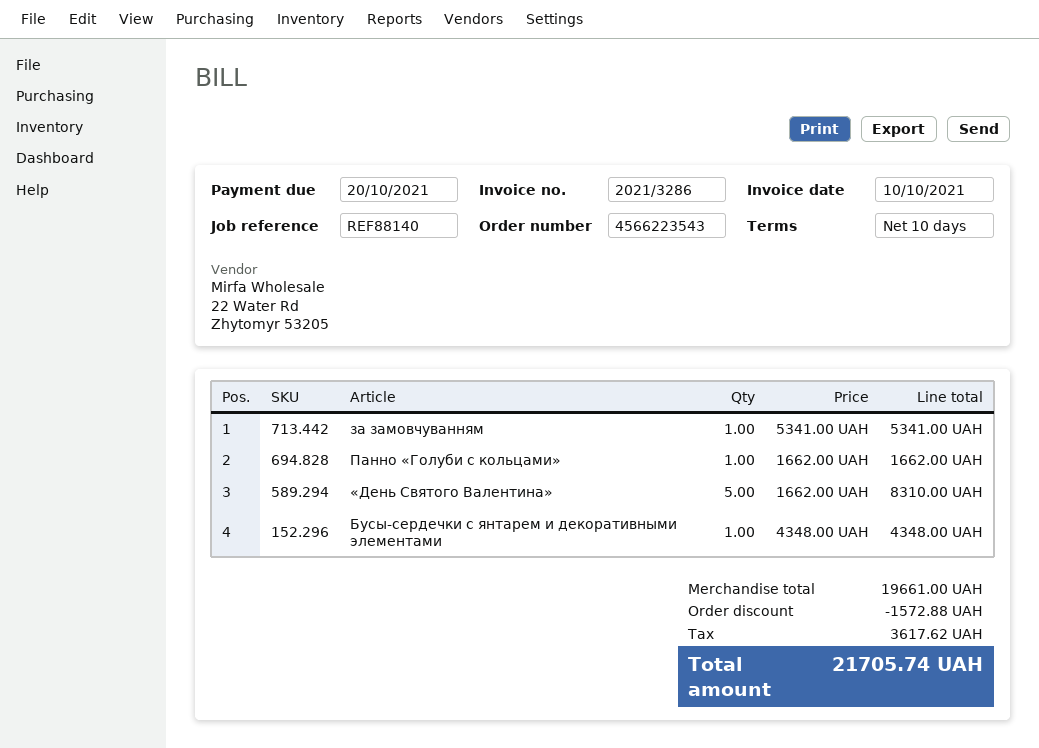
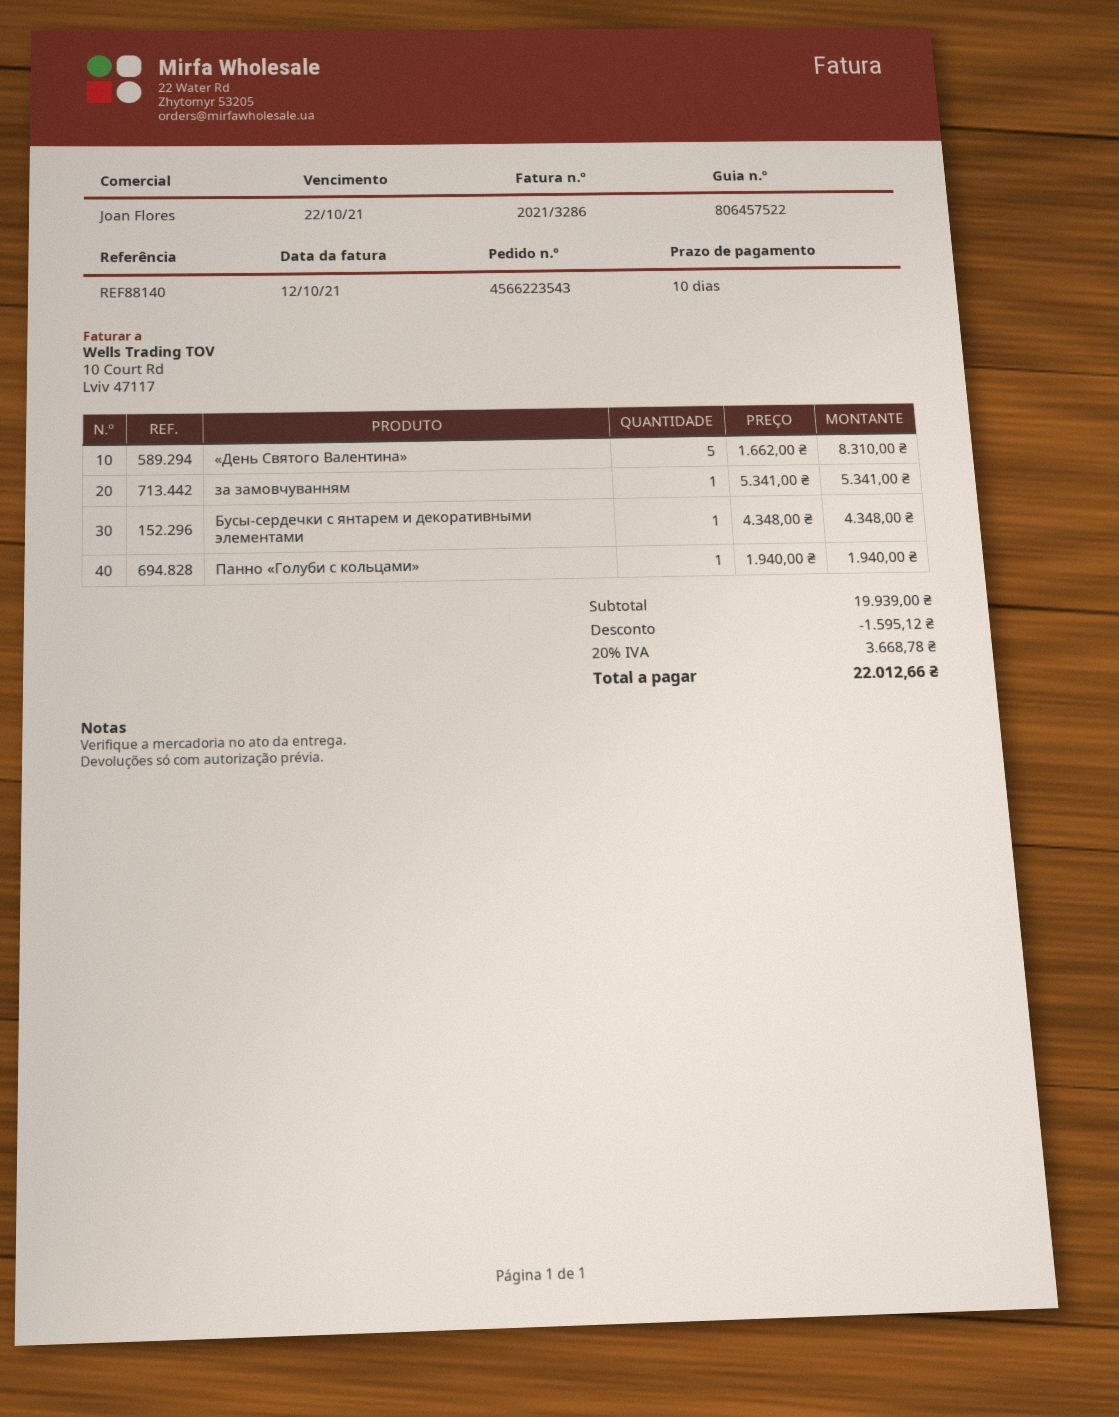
invoice date: 2021-10-10 -> 2021-10-12
due date: 2021-10-20 -> 2021-10-22
Панно «Голуби с кольцами»: 1 x 1662.00 = 1662.00 -> 1 x 1940.00 = 1940.00
subtotal: 19661.00 -> 19939.00
discount: 1572.88 -> 1595.12
tax: 3617.62 -> 3668.78
total: 21705.74 -> 22012.66

